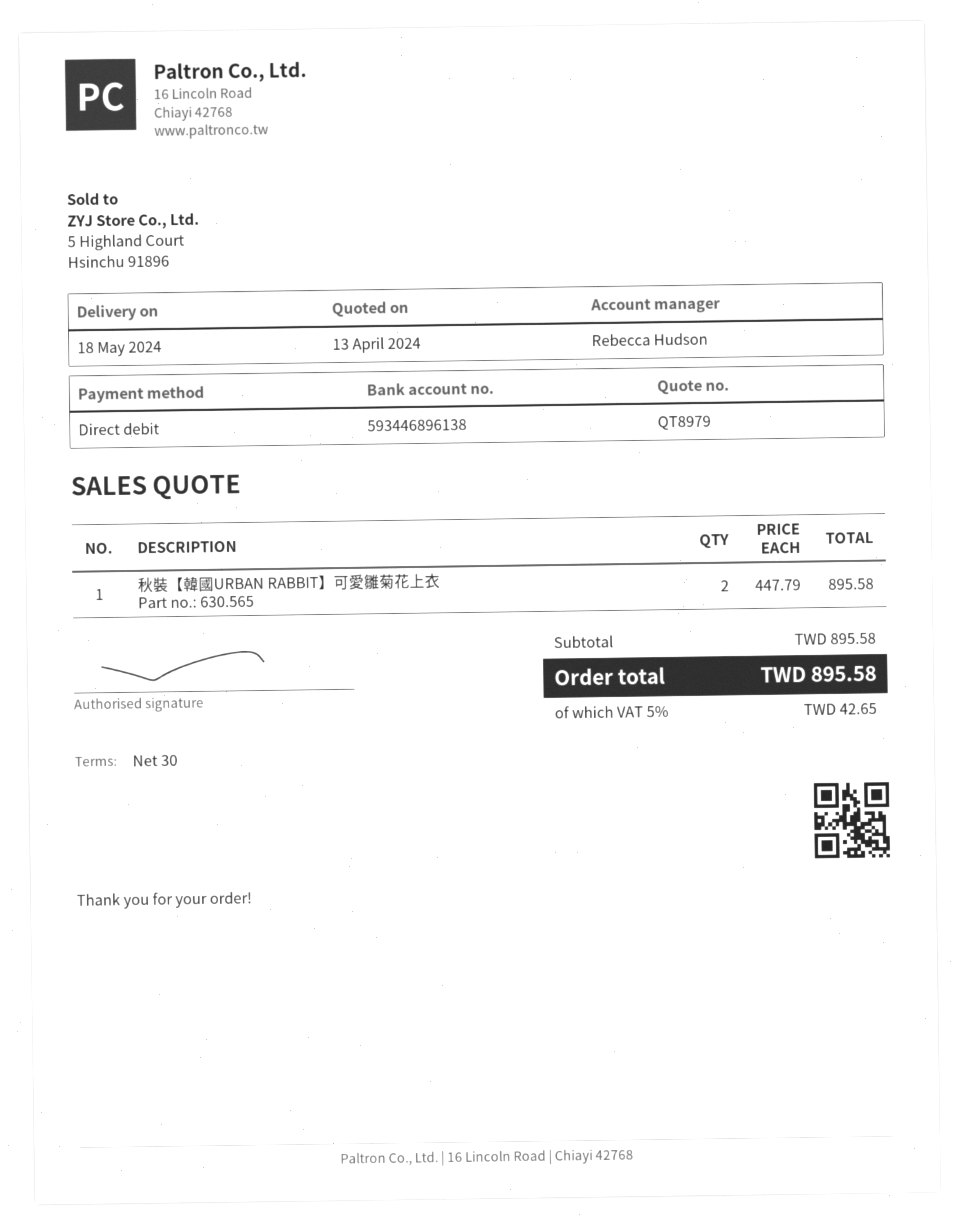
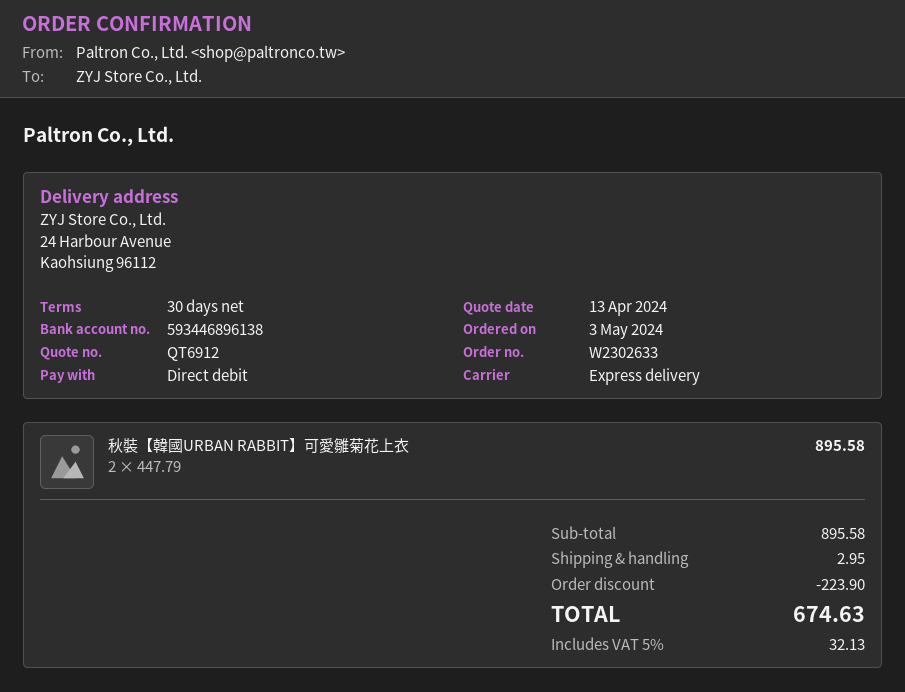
quote number: QT8979 -> QT6912
discount: none -> 223.90
shipping: none -> 2.95
tax: 5% = 42.65 -> 5% = 32.13
total: 895.58 -> 674.63

